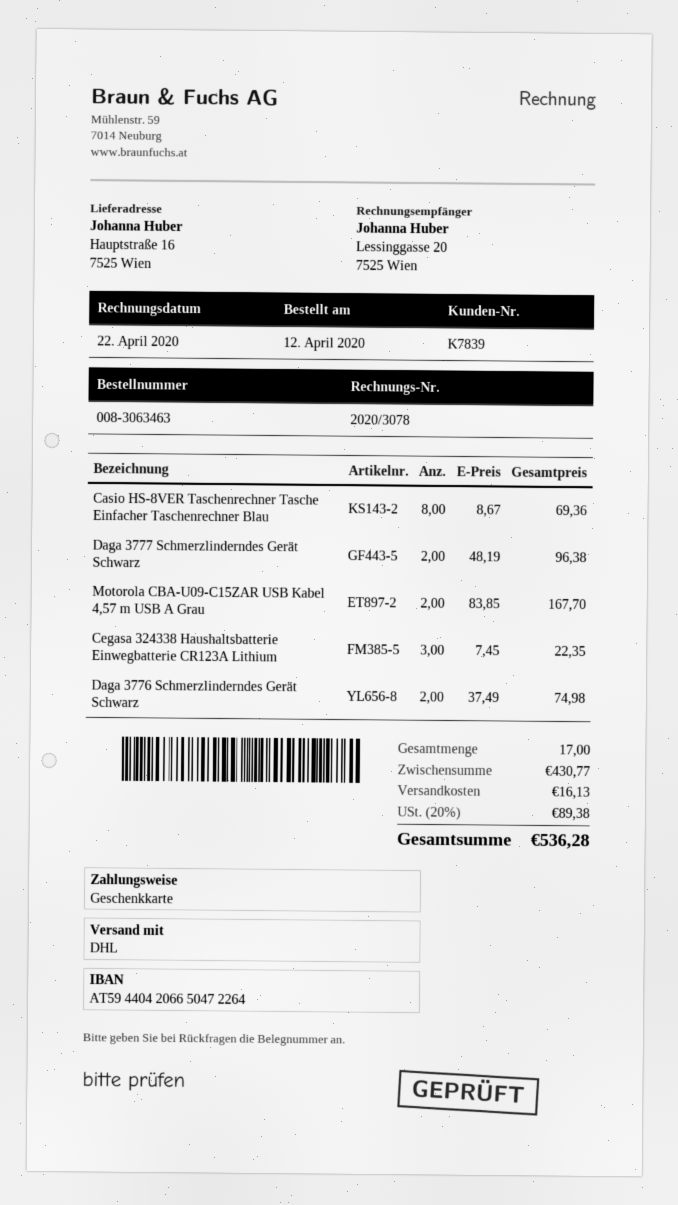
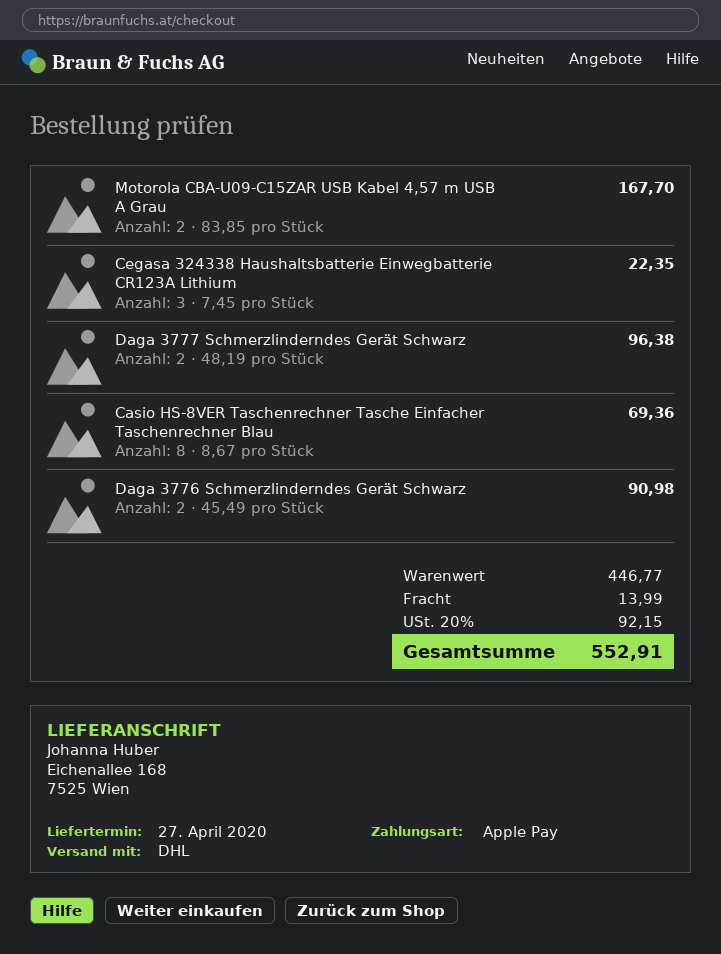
payment method: gift card -> Apple Pay
ship to: Hauptstraße 16, 7525 Wien -> Eichenallee 168, 7525 Wien
Daga 3776 Schmerzlinderndes Gerät Schwarz: 2 x 37.49 = 74.98 -> 2 x 45.49 = 90.98
subtotal: 430.77 -> 446.77
shipping: 16.13 -> 13.99
tax: 20% = 89.38 -> 20% = 92.15
total: 536.28 -> 552.91

